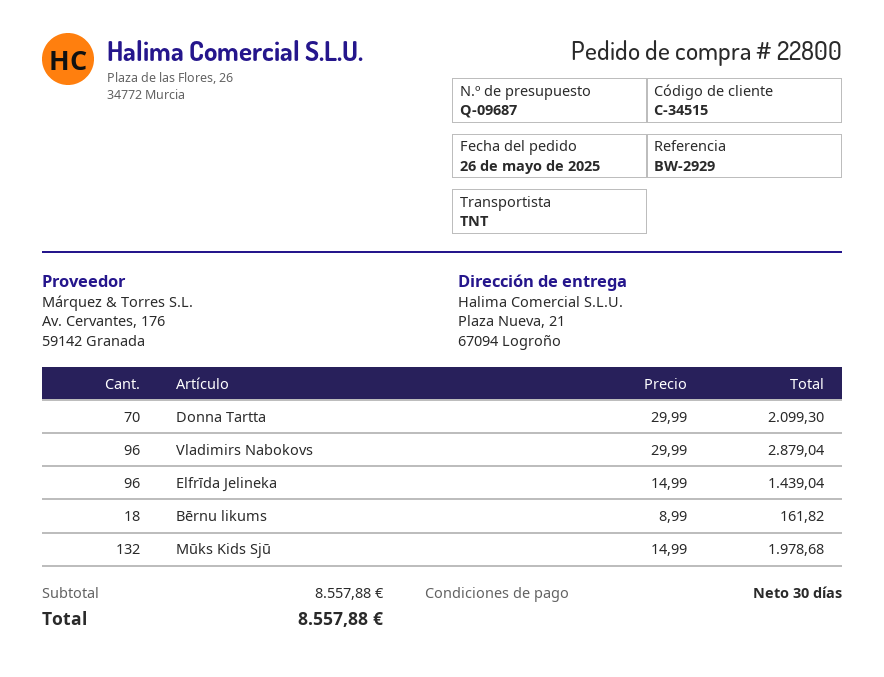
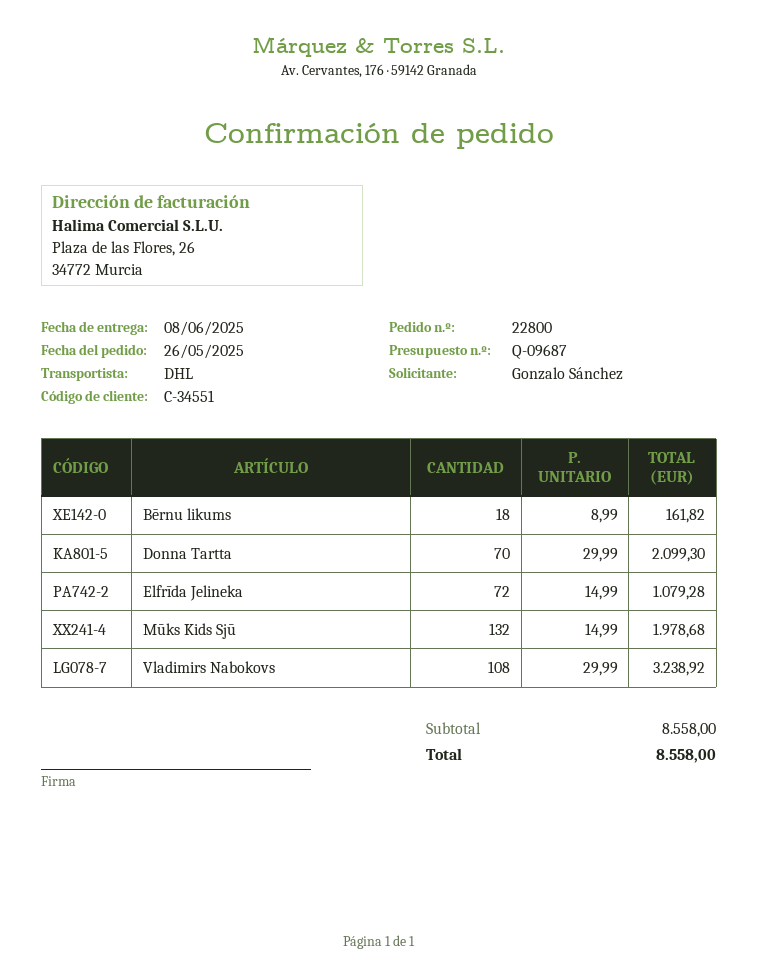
customer number: C-34515 -> C-34551
shipping method: TNT -> DHL
Vladimirs Nabokovs: 96 x 29.99 = 2879.04 -> 108 x 29.99 = 3238.92
Elfrīda Jelineka: 96 x 14.99 = 1439.04 -> 72 x 14.99 = 1079.28
subtotal: 8557.88 -> 8558.00
total: 8557.88 -> 8558.00

